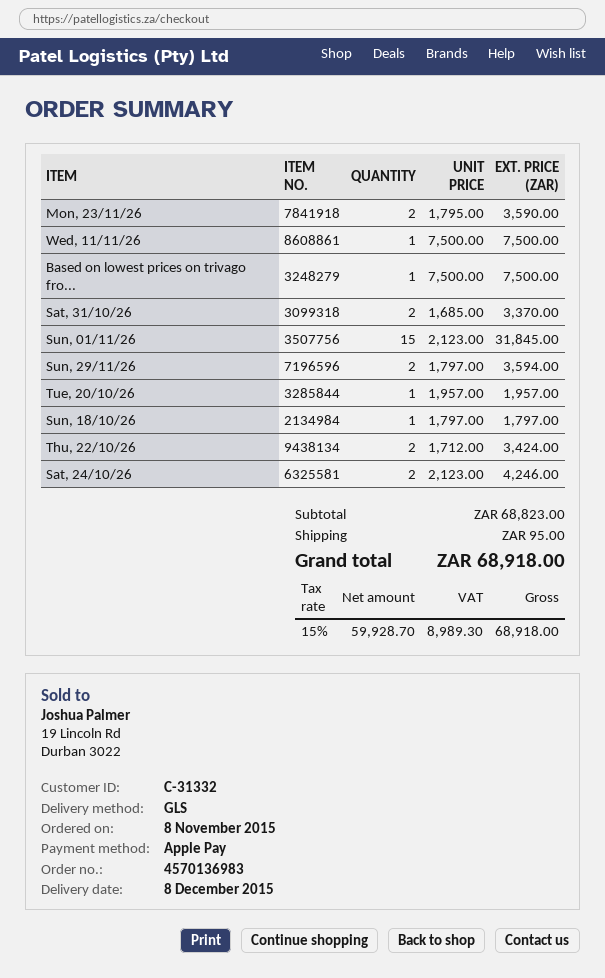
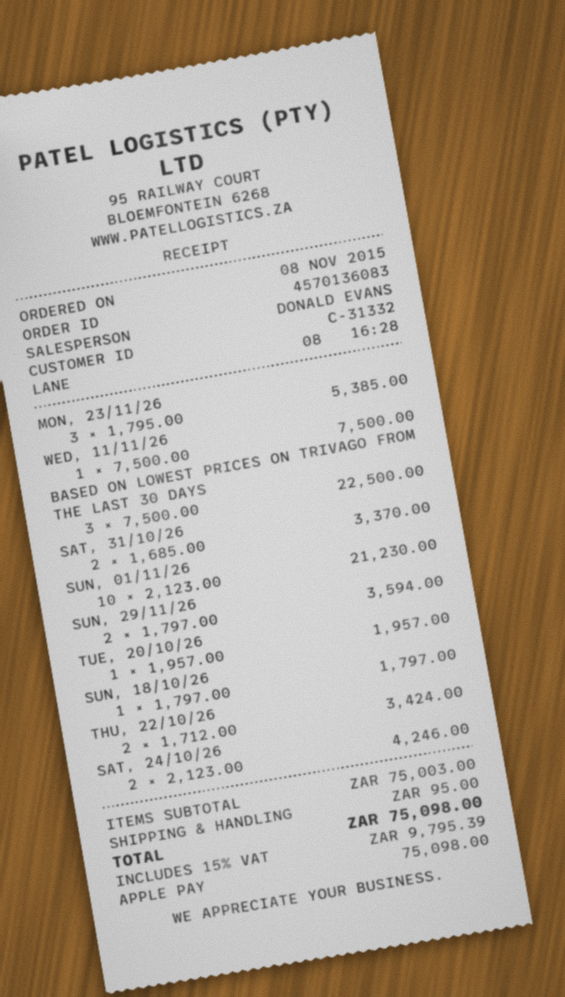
order number: 4570136983 -> 4570136083
Mon, 23/11/26: 2 x 1795.00 = 3590.00 -> 3 x 1795.00 = 5385.00
Based on lowest prices on trivago fro...: 1 x 7500.00 = 7500.00 -> 3 x 7500.00 = 22500.00
Sun, 01/11/26: 15 x 2123.00 = 31845.00 -> 10 x 2123.00 = 21230.00
subtotal: 68823.00 -> 75003.00
tax: 15% = 8989.30 -> 15% = 9795.39
total: 68918.00 -> 75098.00

